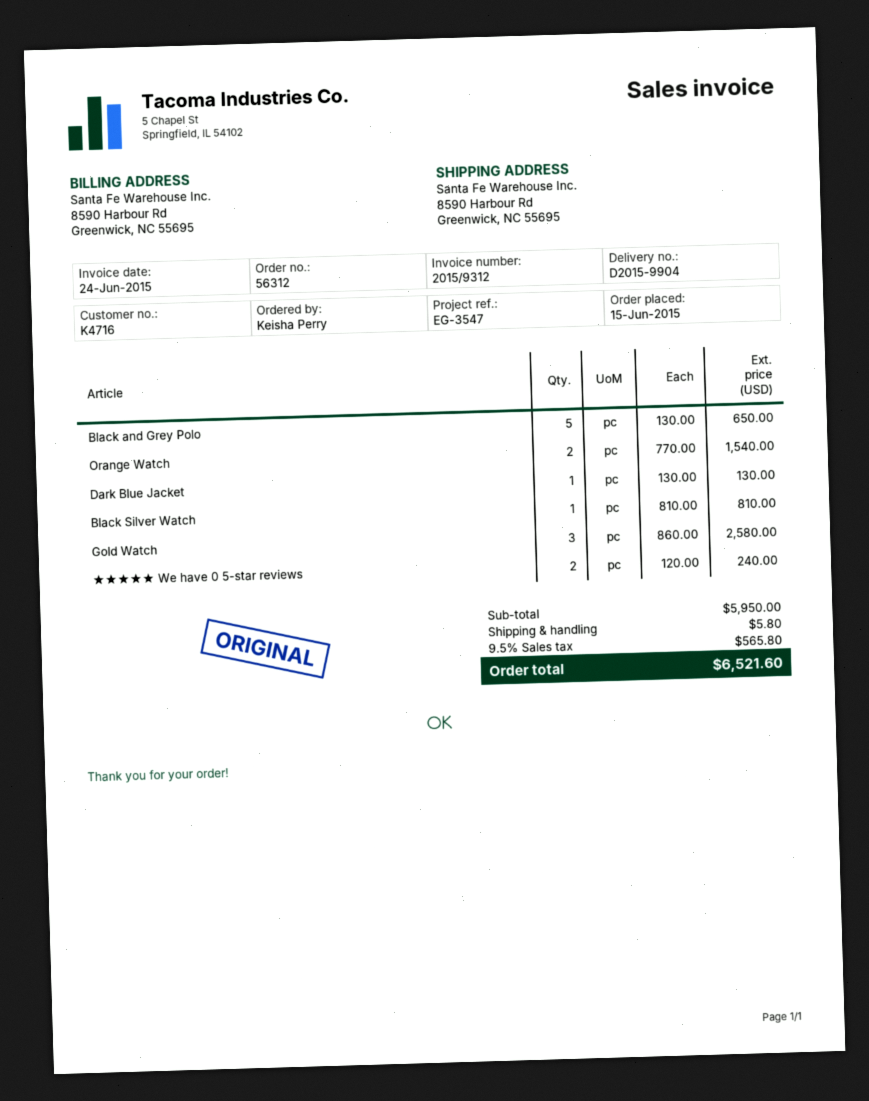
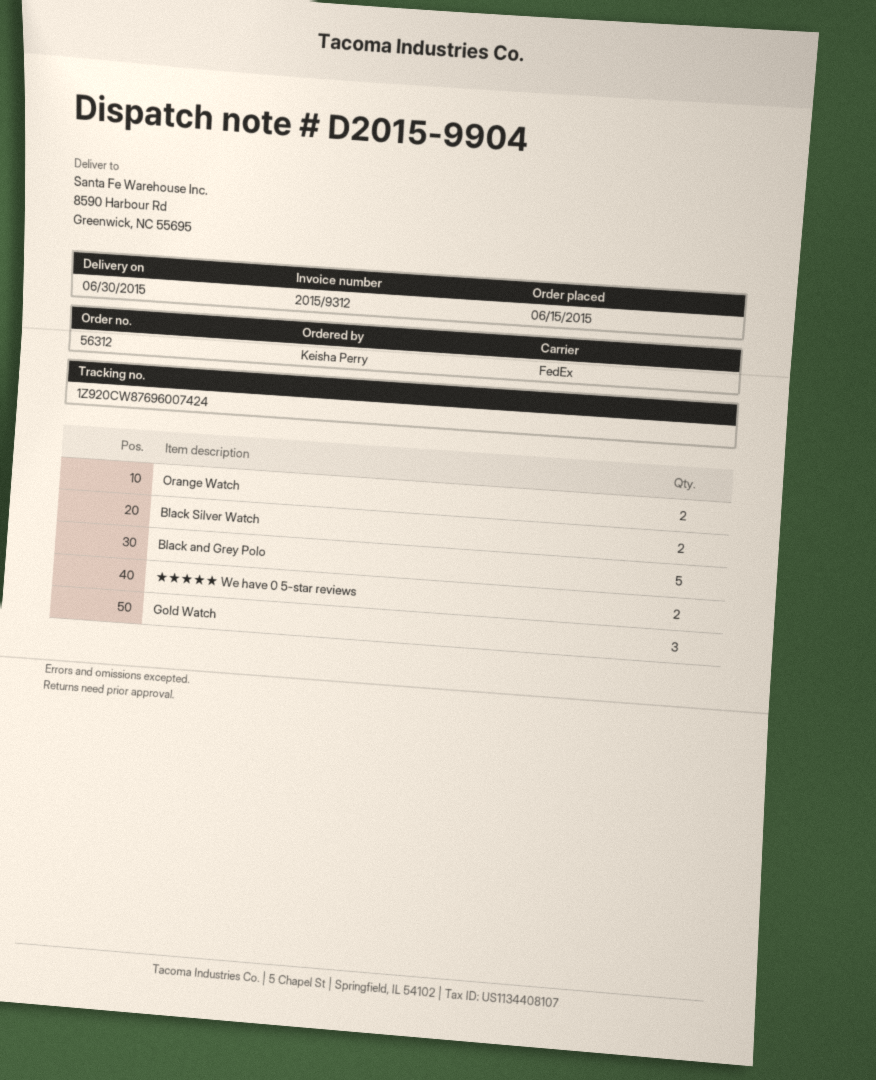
Dark Blue Jacket: 1 -> none
Black Silver Watch: 1 -> 2

